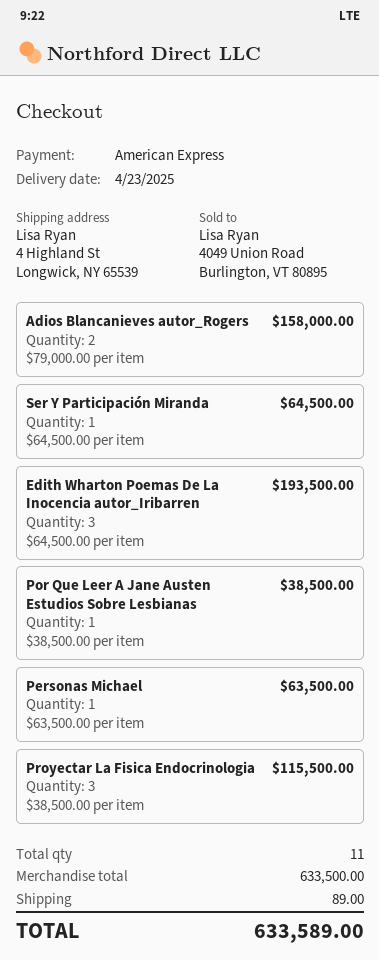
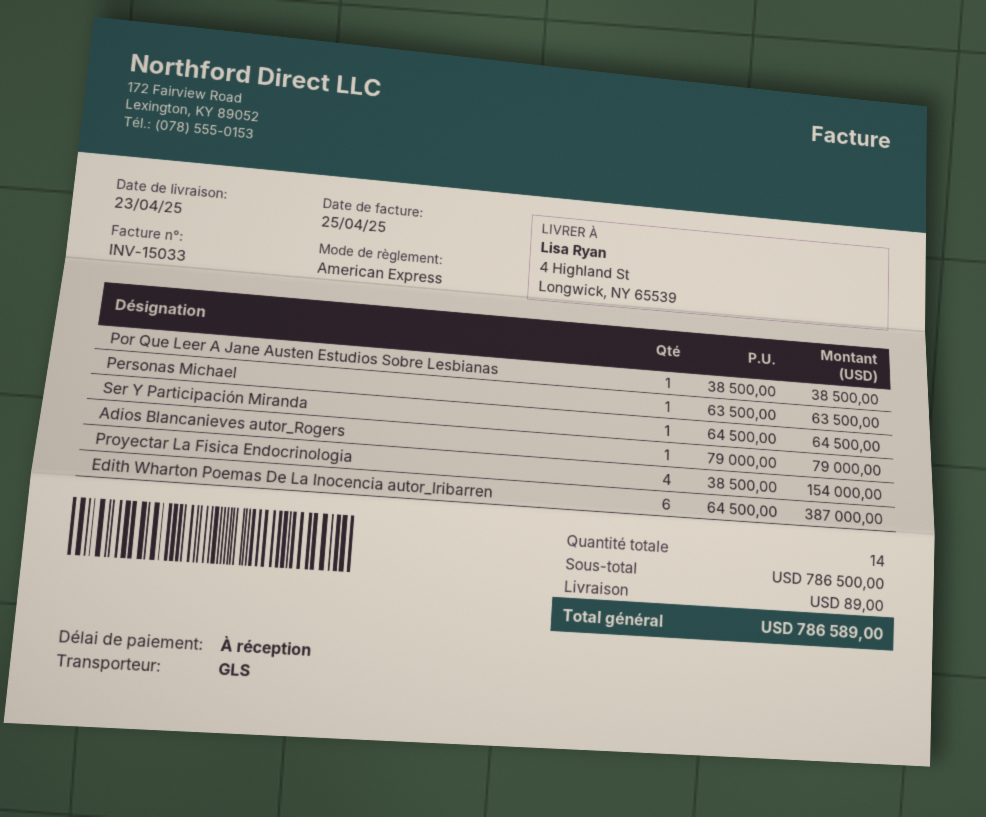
Adios Blancanieves autor_Rogers: 2 x 79000.00 = 158000.00 -> 1 x 79000.00 = 79000.00
Edith Wharton Poemas De La Inocencia autor_Iribarren: 3 x 64500.00 = 193500.00 -> 6 x 64500.00 = 387000.00
Proyectar La Fisica Endocrinologia: 3 x 38500.00 = 115500.00 -> 4 x 38500.00 = 154000.00
total quantity: 11 -> 14
subtotal: 633500.00 -> 786500.00
total: 633589.00 -> 786589.00

